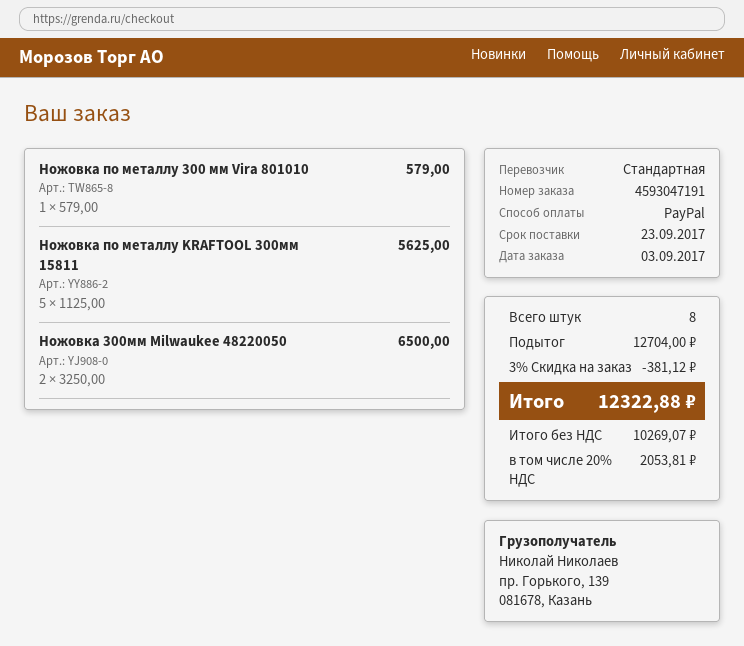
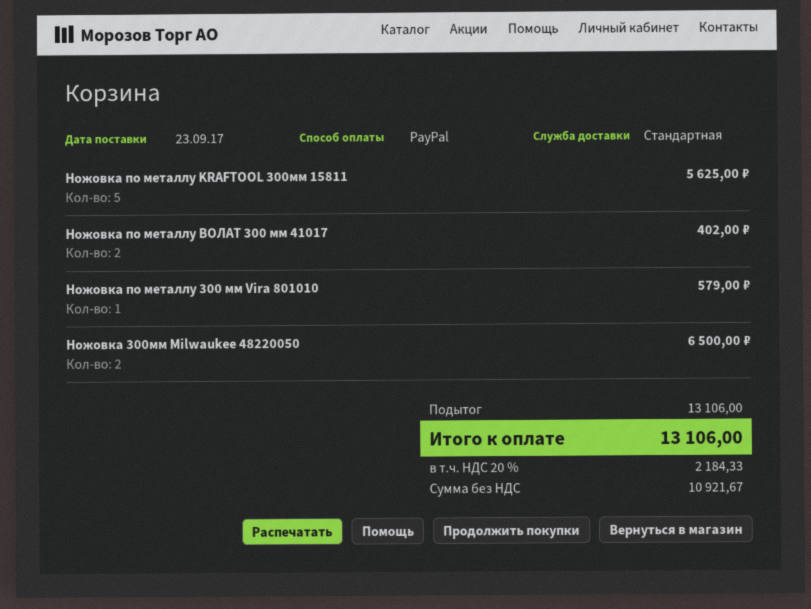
Ножовка по металлу ВОЛАТ 300 мм 41017: none -> 2 for 402.00
subtotal: 12704.00 -> 13106.00
discount: 3% = 381.12 -> none
net: 10269.07 -> 10921.67
tax: 20% = 2053.81 -> 20% = 2184.33
total: 12322.88 -> 13106.00

